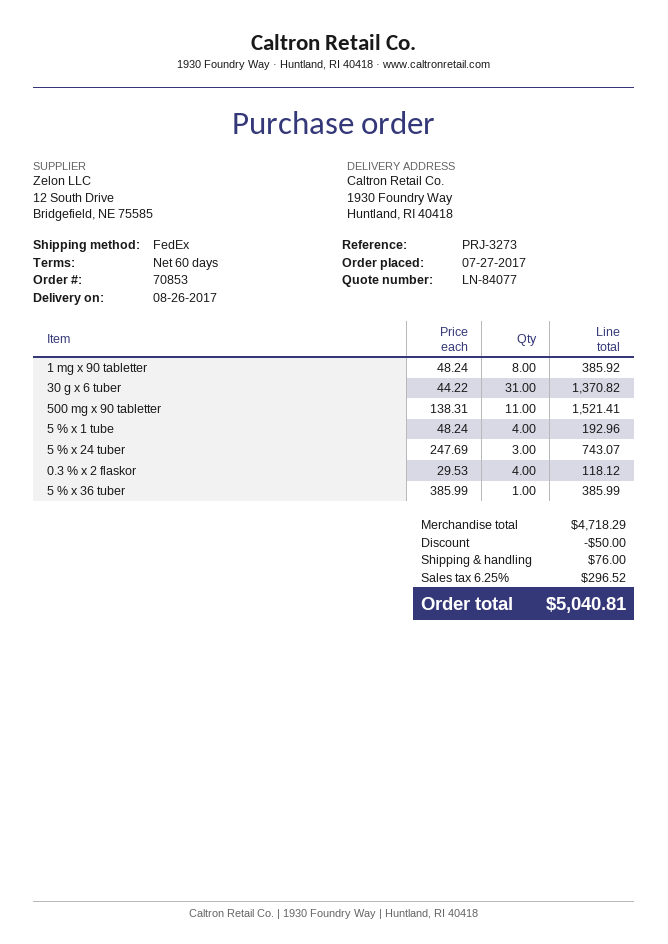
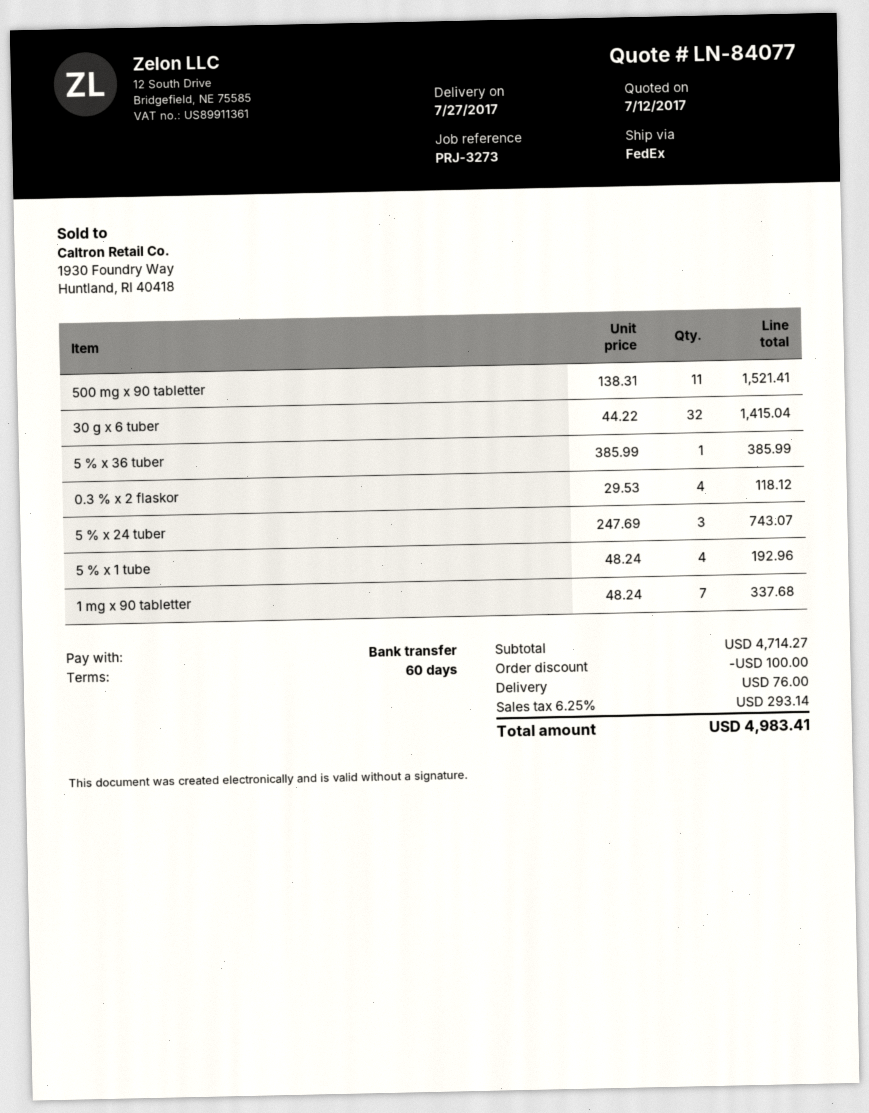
delivery date: 2017-08-26 -> 2017-07-27
1 mg x 90 tabletter: 8 x 48.24 = 385.92 -> 7 x 48.24 = 337.68
30 g x 6 tuber: 31 x 44.22 = 1370.82 -> 32 x 44.22 = 1415.04
subtotal: 4718.29 -> 4714.27
discount: 50.00 -> 100.00
tax: 6.25% = 296.52 -> 6.25% = 293.14
total: 5040.81 -> 4983.41

